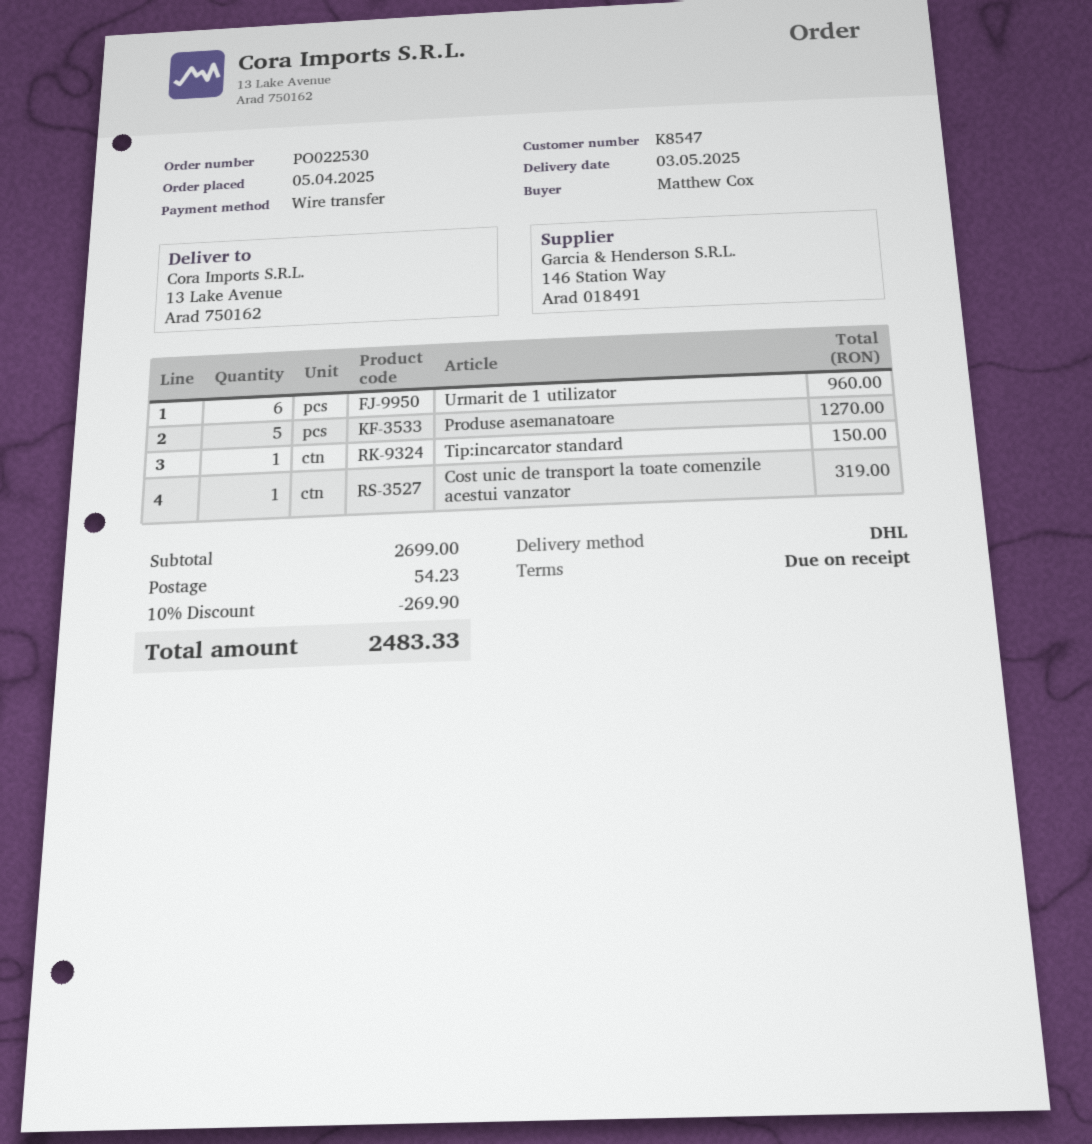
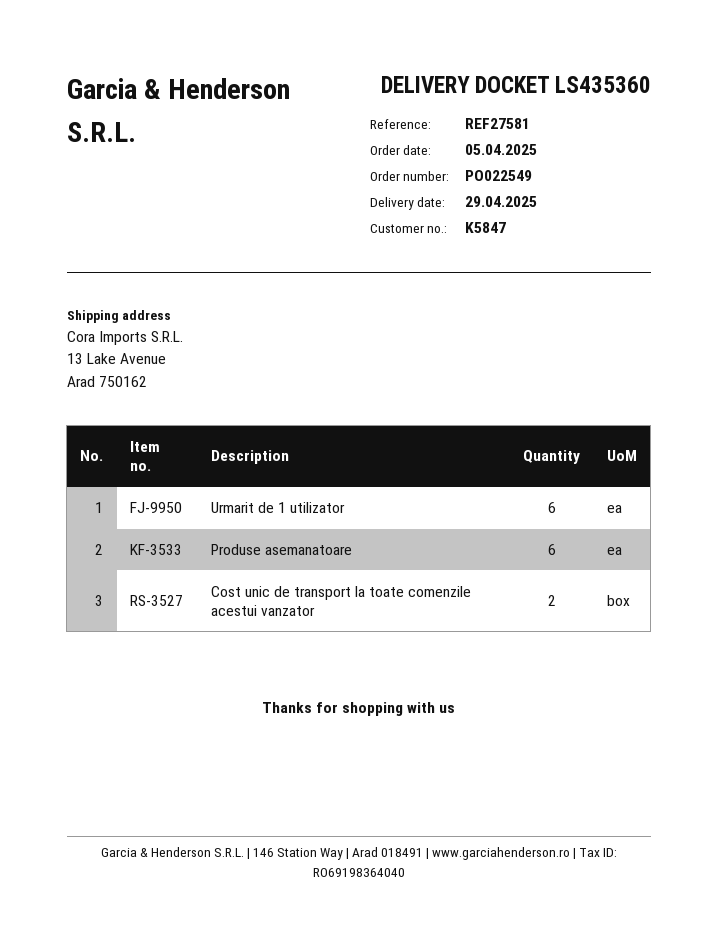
order number: PO022530 -> PO022549
delivery date: 2025-05-03 -> 2025-04-29
customer number: K8547 -> K5847
Produse asemanatoare: 5 -> 6
Tip:incarcator standard: 1 -> none
Cost unic de transport la toate comenzile acestui vanzator: 1 -> 2

